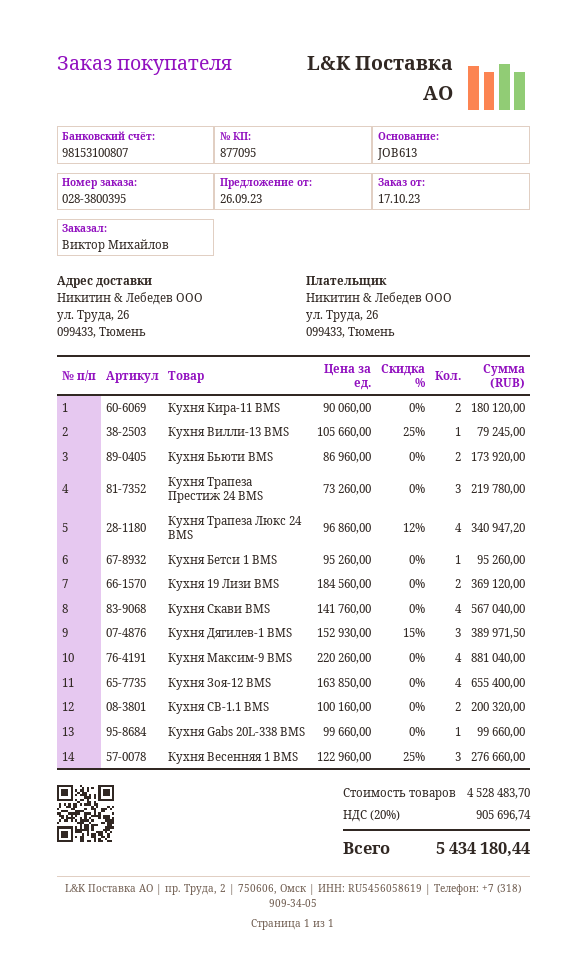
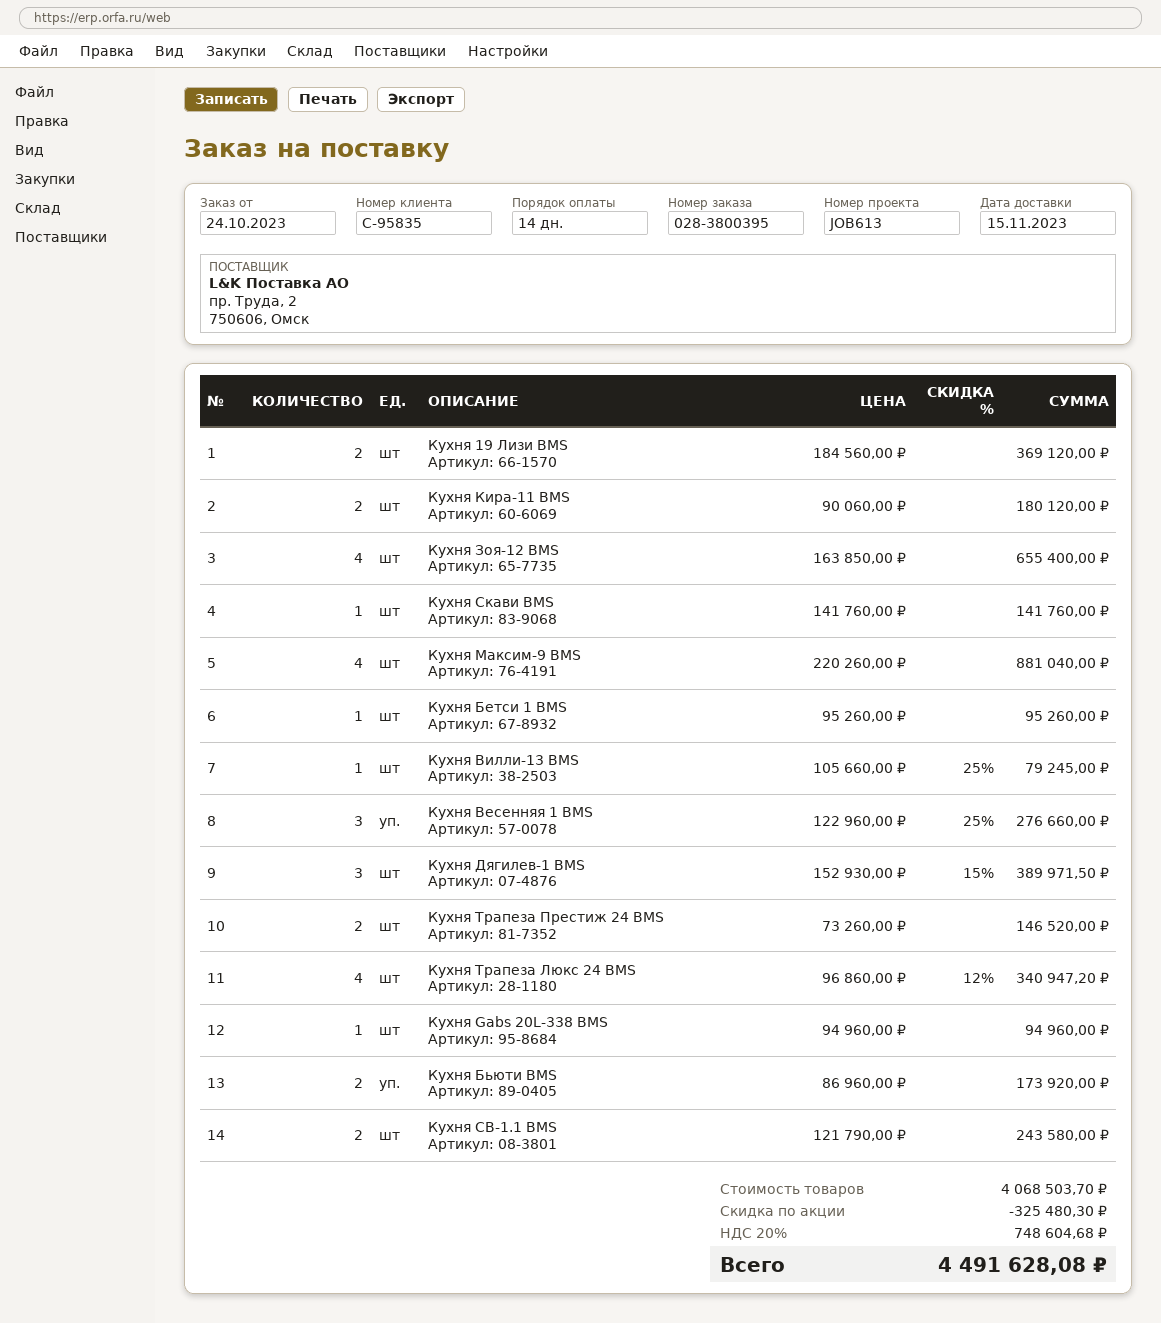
order date: 2023-10-17 -> 2023-10-24
Кухня Трапеза Престиж 24 BMS: 3 x 73260.00 = 219780.00 -> 2 x 73260.00 = 146520.00
Кухня Скави BMS: 4 x 141760.00 = 567040.00 -> 1 x 141760.00 = 141760.00
Кухня СВ-1.1 BMS: 2 x 100160.00 = 200320.00 -> 2 x 121790.00 = 243580.00
Кухня Gabs 20L-338 BMS: 1 x 99660.00 = 99660.00 -> 1 x 94960.00 = 94960.00
subtotal: 4528483.70 -> 4068503.70
discount: none -> 325480.30
tax: 20% = 905696.74 -> 20% = 748604.68
total: 5434180.44 -> 4491628.08

